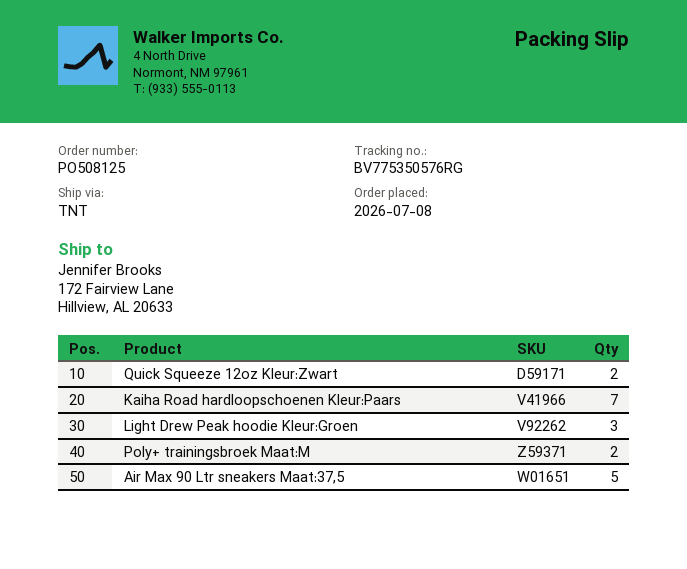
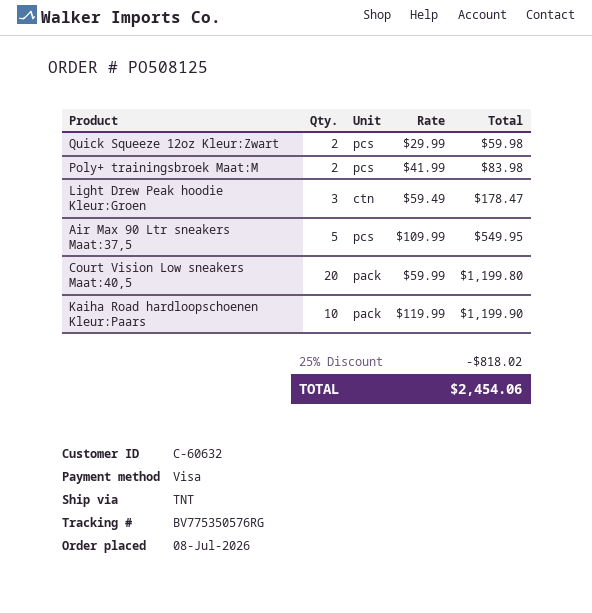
Kaiha Road hardloopschoenen Kleur:Paars: 7 -> 10
Court Vision Low sneakers Maat:40,5: none -> 20

